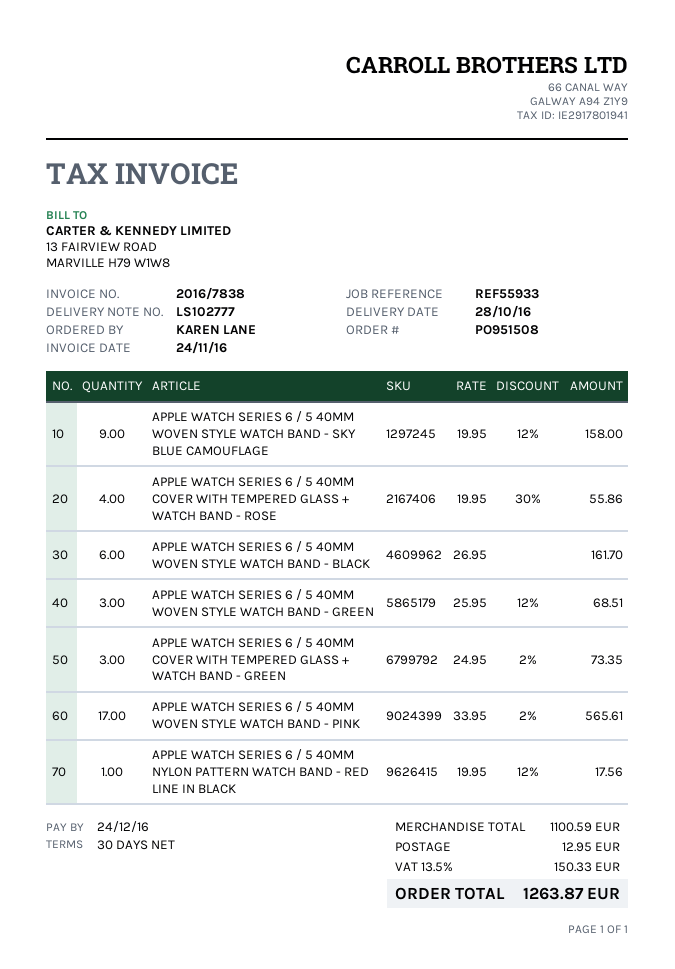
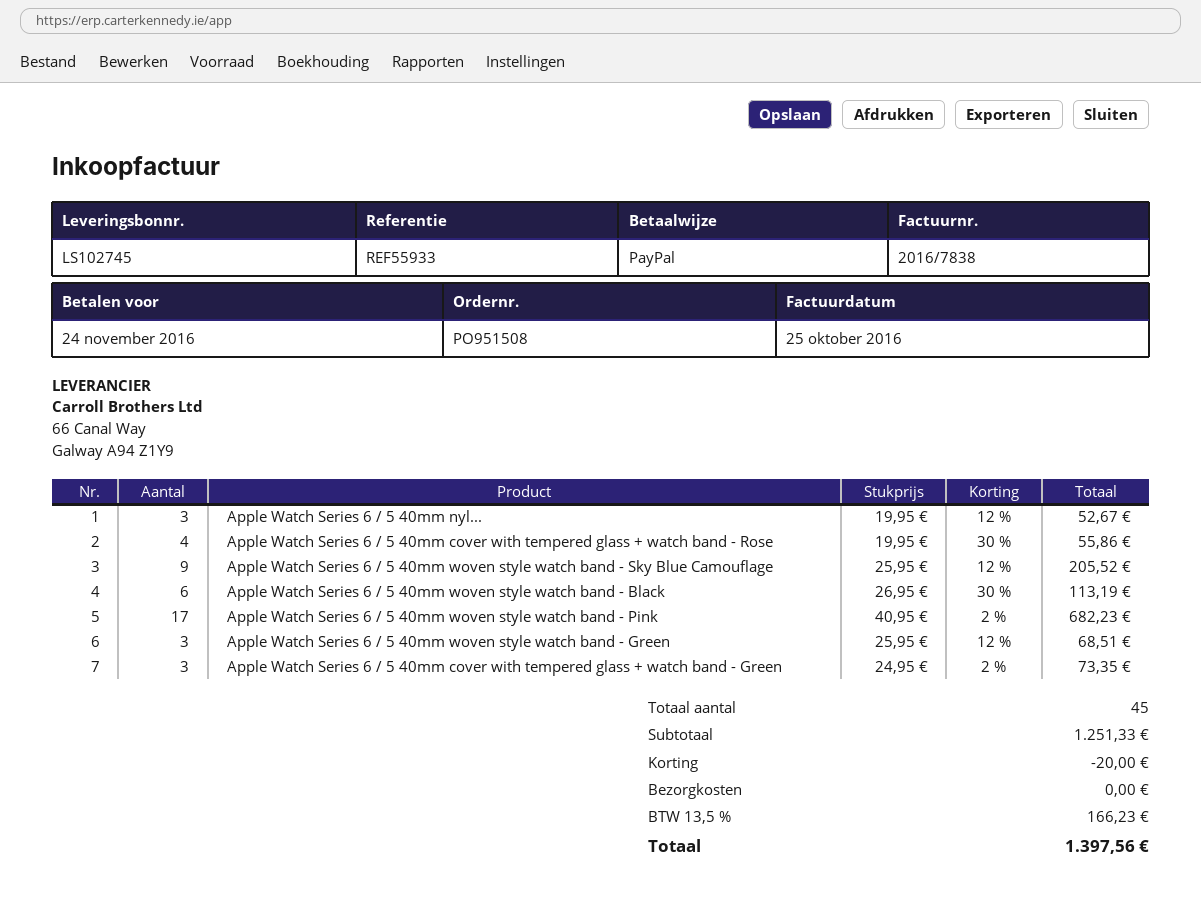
delivery note number: LS102777 -> LS102745
invoice date: 2016-11-24 -> 2016-10-25
due date: 2016-12-24 -> 2016-11-24
APPLE WATCH SERIES 6 / 5 40MM WOVEN STYLE WATCH BAND - SKY BLUE CAMOUFLAGE: 9 x 19.95 - 12% = 158.00 -> 9 x 25.95 - 12% = 205.52
APPLE WATCH SERIES 6 / 5 40MM WOVEN STYLE WATCH BAND - BLACK: 6 x 26.95 = 161.70 -> 6 x 26.95 - 30% = 113.19
APPLE WATCH SERIES 6 / 5 40MM WOVEN STYLE WATCH BAND - PINK: 17 x 33.95 - 2% = 565.61 -> 17 x 40.95 - 2% = 682.23
APPLE WATCH SERIES 6 / 5 40MM NYLON PATTERN WATCH BAND - RED LINE IN BLACK: 1 x 19.95 - 12% = 17.56 -> 3 x 19.95 - 12% = 52.67
subtotal: 1100.59 -> 1251.33
discount: none -> 20.00
shipping: 12.95 -> 0.00
tax: 13.5% = 150.33 -> 13.5% = 166.23
total: 1263.87 -> 1397.56

